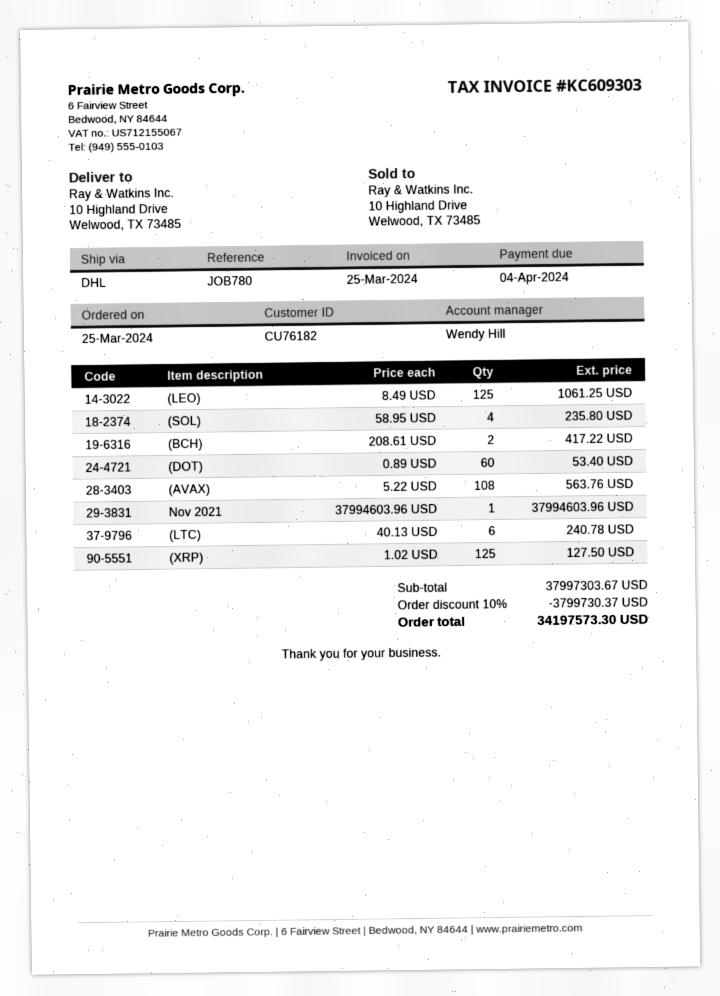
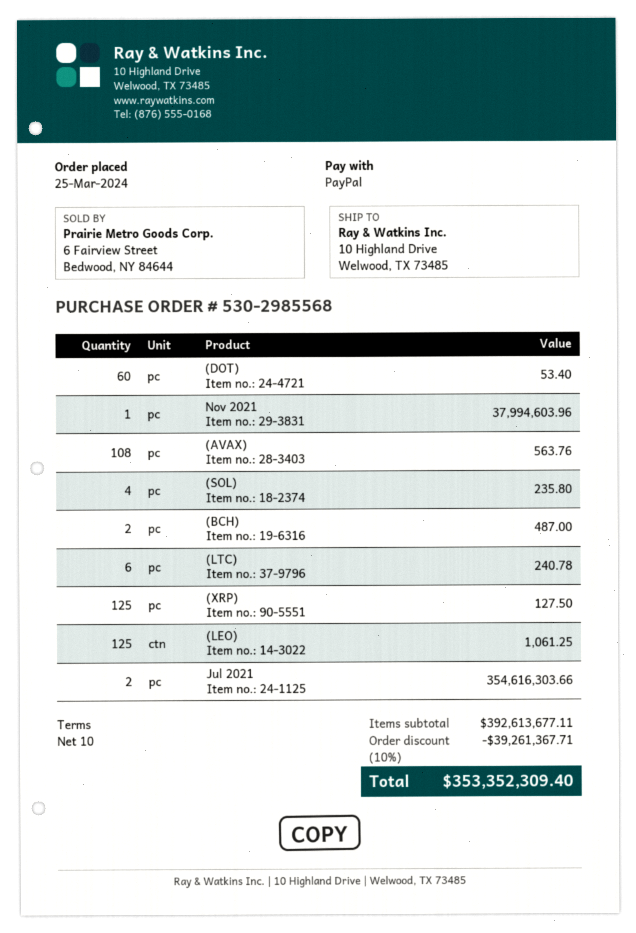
(BCH): 2 for 417.22 -> 2 for 487.00
Jul 2021: none -> 2 for 354616303.66
subtotal: 37997303.67 -> 392613677.11
discount: 10% = 3799730.37 -> 10% = 39261367.71
total: 34197573.30 -> 353352309.40

